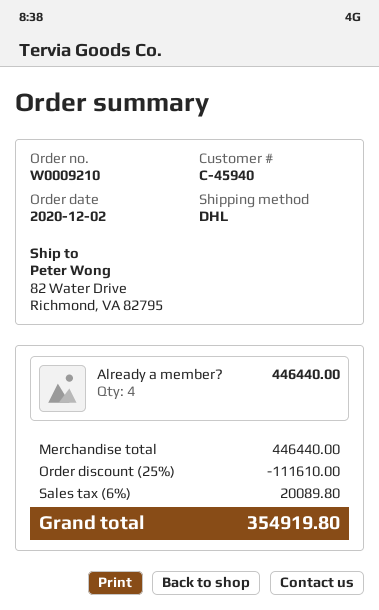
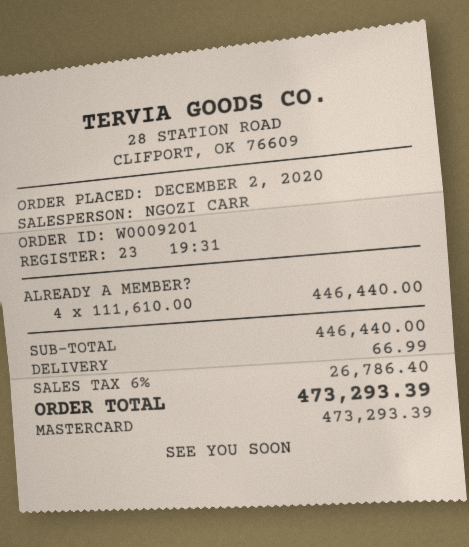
order number: W0009210 -> W0009201
discount: 25% = 111610.00 -> none
shipping: none -> 66.99
tax: 6% = 20089.80 -> 6% = 26786.40
total: 354919.80 -> 473293.39

